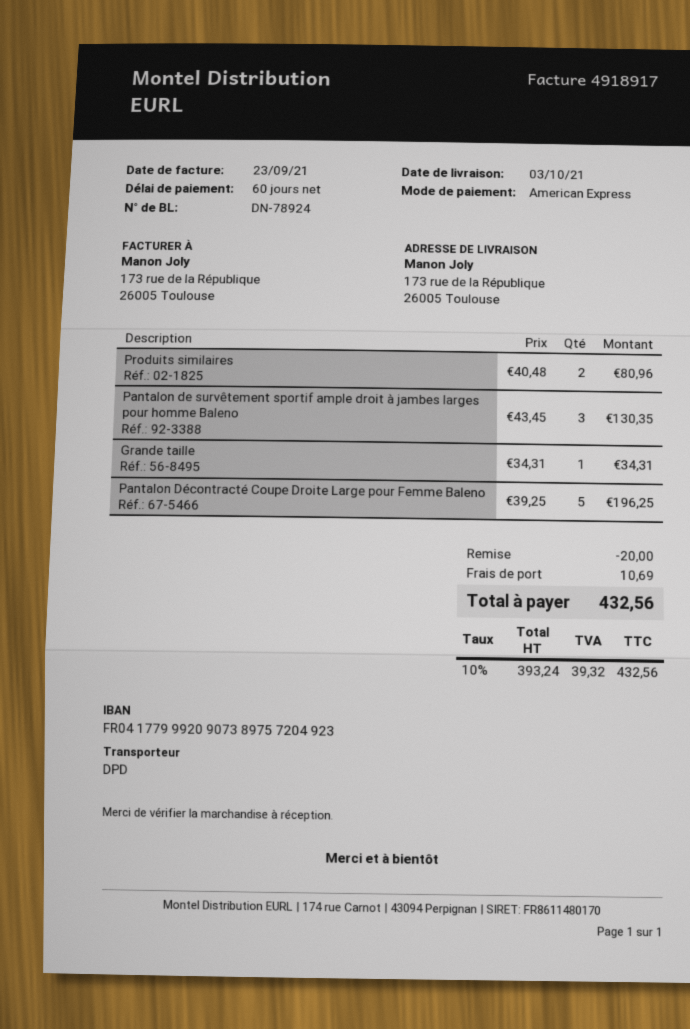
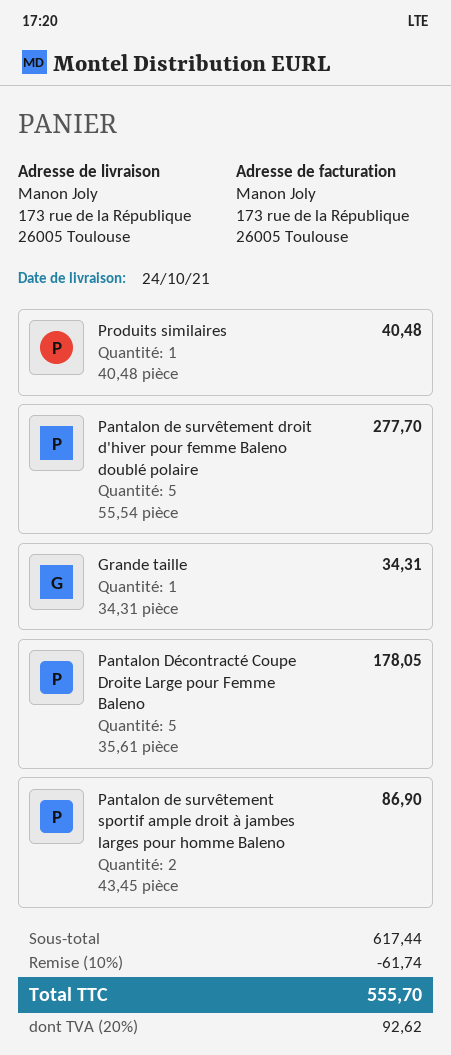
delivery date: 2021-10-03 -> 2021-10-24
Produits similaires: 2 x 40.48 = 80.96 -> 1 x 40.48 = 40.48
Pantalon de survêtement sportif ample droit à jambes larges pour homme Baleno: 3 x 43.45 = 130.35 -> 2 x 43.45 = 86.90
Pantalon Décontracté Coupe Droite Large pour Femme Baleno: 5 x 39.25 = 196.25 -> 5 x 35.61 = 178.05
Pantalon de survêtement droit d'hiver pour femme Baleno doublé polaire: none -> 5 x 55.54 = 277.70
discount: 20.00 -> 61.74
shipping: 10.69 -> none
tax: 10% = 39.32 -> 20% = 92.62
total: 432.56 -> 555.70

